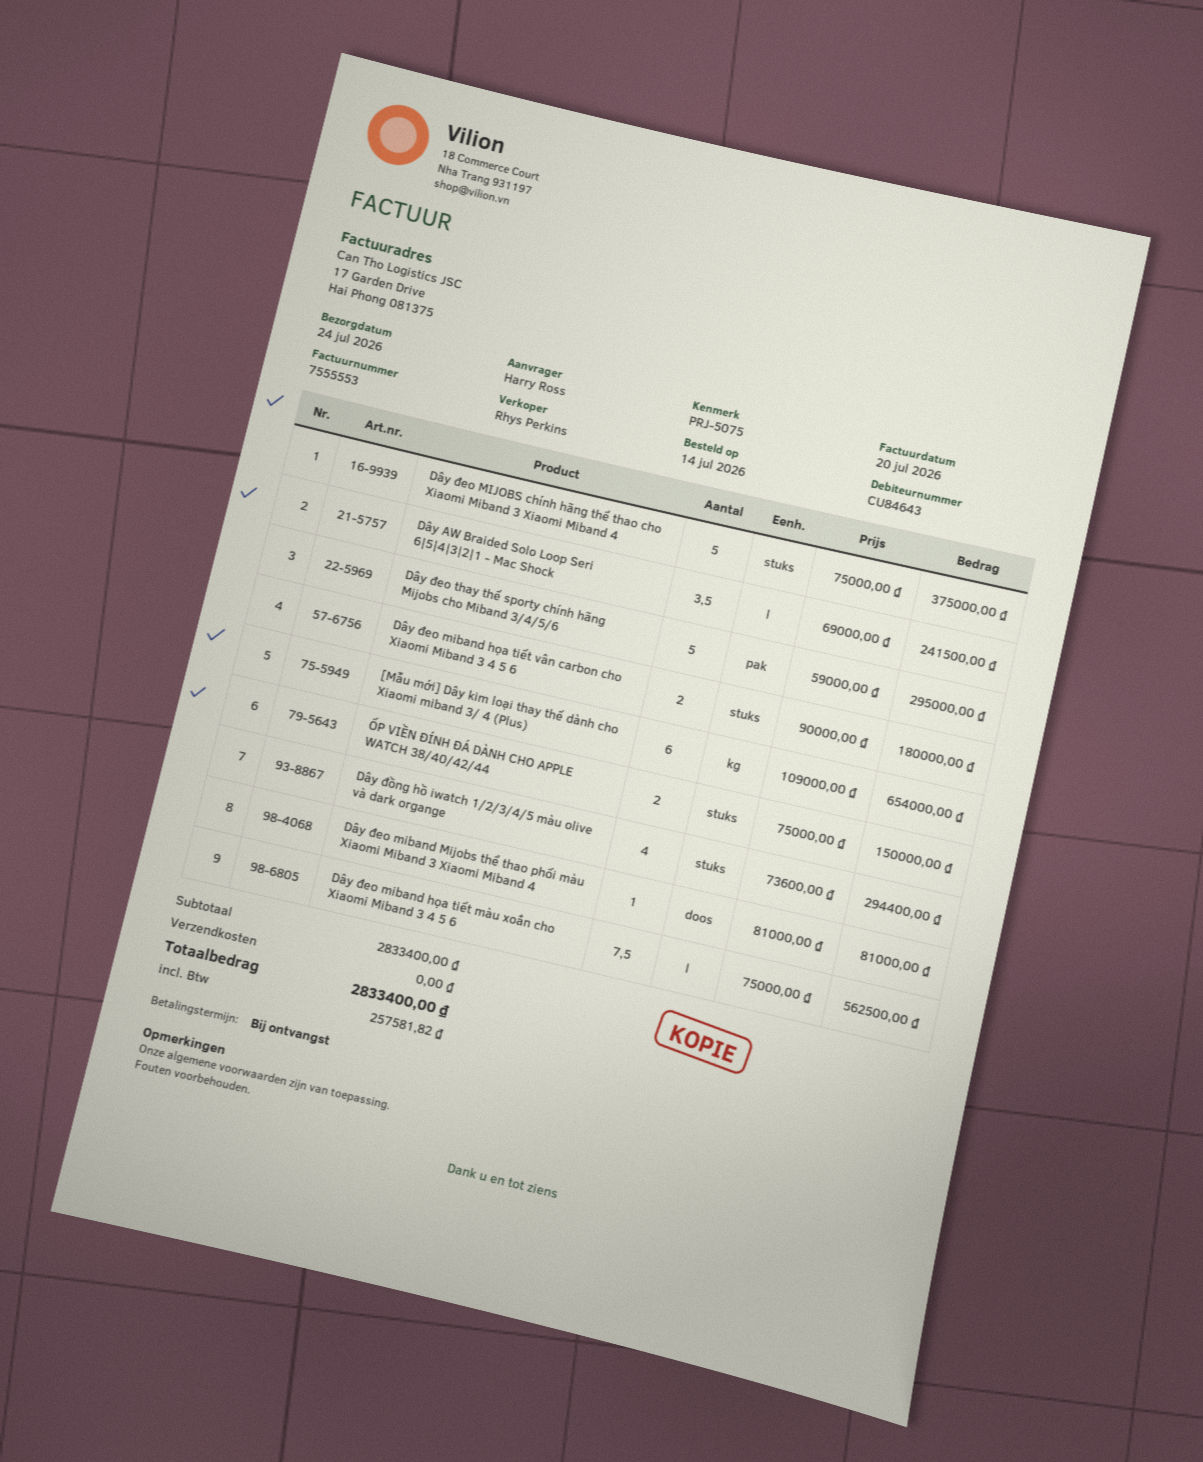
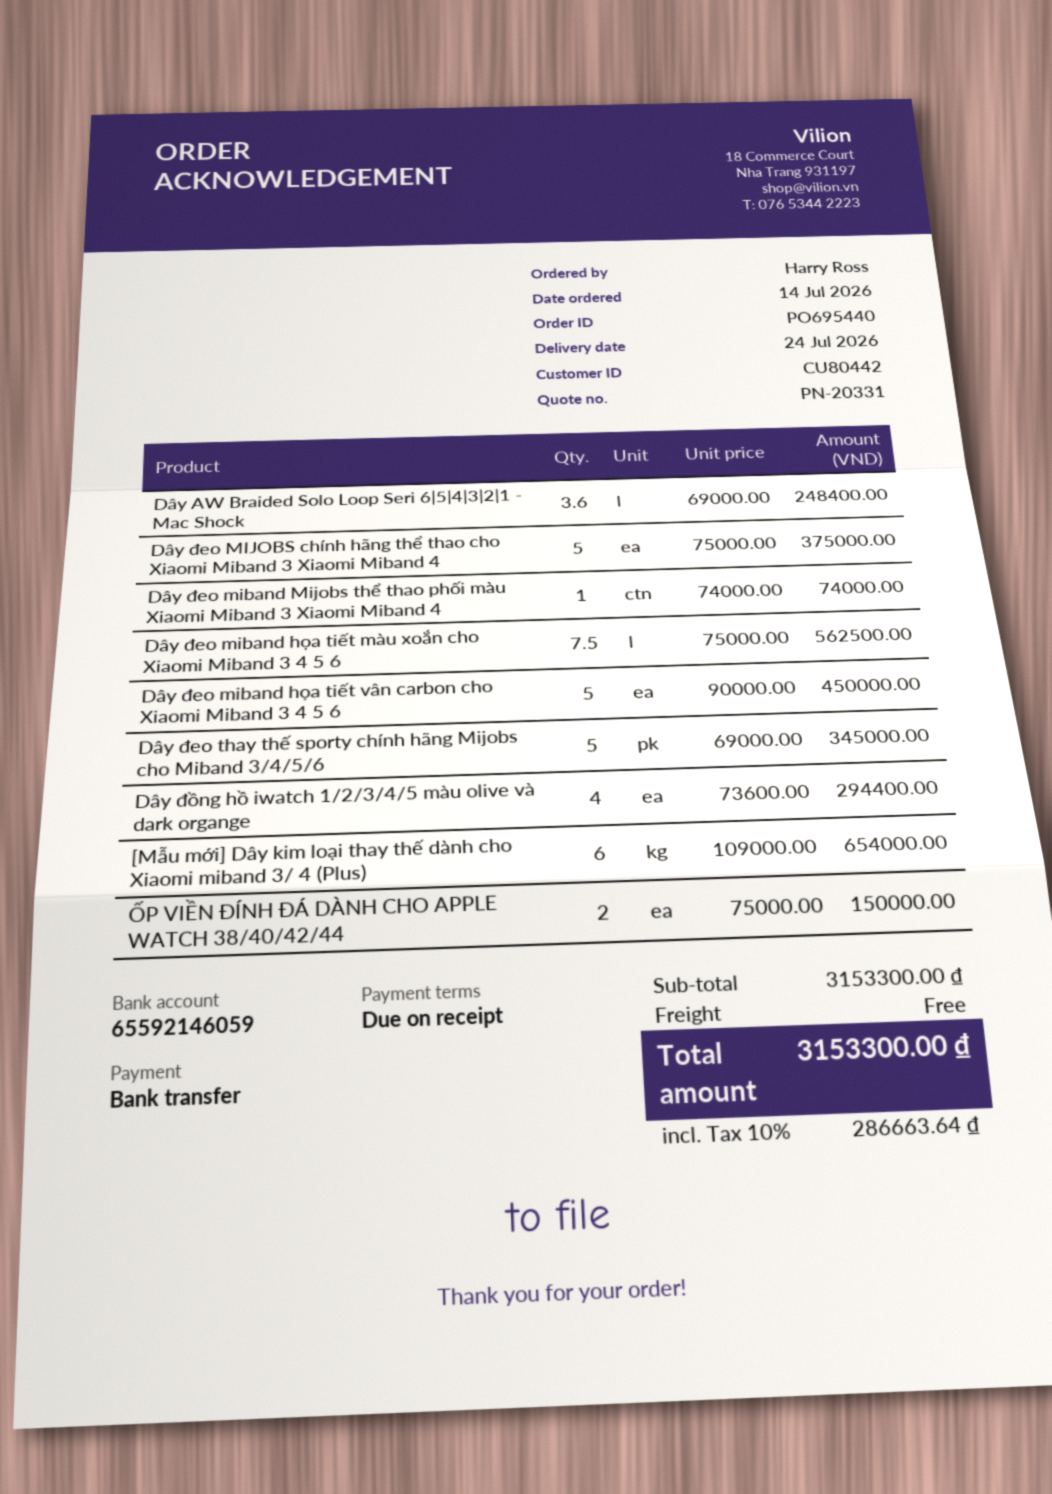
customer number: CU84643 -> CU80442
Dây AW Braided Solo Loop Seri 6|5|4|3|2|1 - Mac Shock: 3.5 x 69000.00 = 241500.00 -> 3.6 x 69000.00 = 248400.00
Dây đeo thay thế sporty chính hãng Mijobs cho Miband 3/4/5/6: 5 x 59000.00 = 295000.00 -> 5 x 69000.00 = 345000.00
Dây đeo miband họa tiết vân carbon cho Xiaomi Miband 3 4 5 6: 2 x 90000.00 = 180000.00 -> 5 x 90000.00 = 450000.00
Dây đeo miband Mijobs thể thao phối màu Xiaomi Miband 3 Xiaomi Miband 4: 1 x 81000.00 = 81000.00 -> 1 x 74000.00 = 74000.00
subtotal: 2833400.00 -> 3153300.00
tax: 257581.82 -> 286663.64
total: 2833400.00 -> 3153300.00

